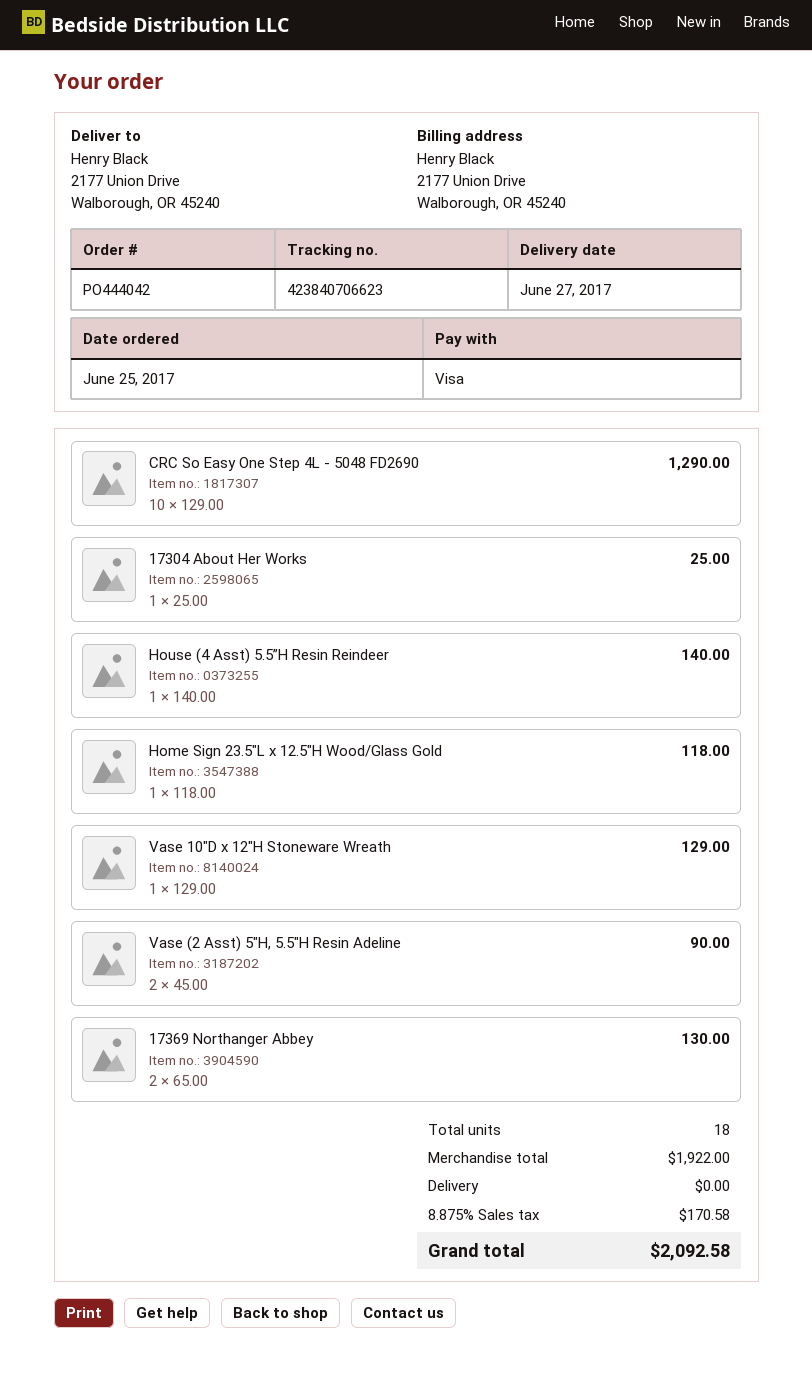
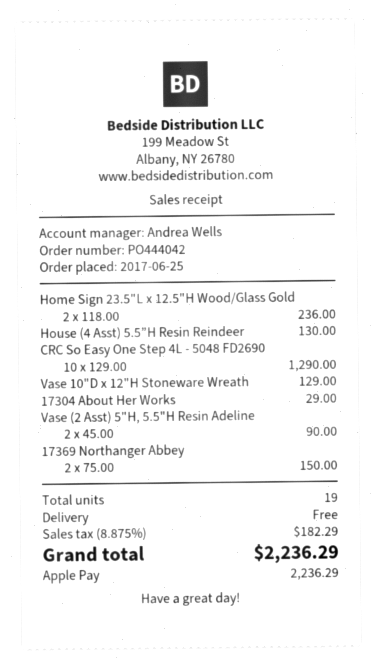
payment method: Visa -> Apple Pay
17304 About Her Works: 1 x 25.00 = 25.00 -> 1 x 29.00 = 29.00
House (4 Asst) 5.5”H Resin Reindeer: 1 x 140.00 = 140.00 -> 1 x 130.00 = 130.00
Home Sign 23.5"L x 12.5"H Wood/Glass Gold: 1 x 118.00 = 118.00 -> 2 x 118.00 = 236.00
17369 Northanger Abbey: 2 x 65.00 = 130.00 -> 2 x 75.00 = 150.00
total quantity: 18 -> 19
tax: 8.875% = 170.58 -> 8.875% = 182.29
total: 2092.58 -> 2236.29

